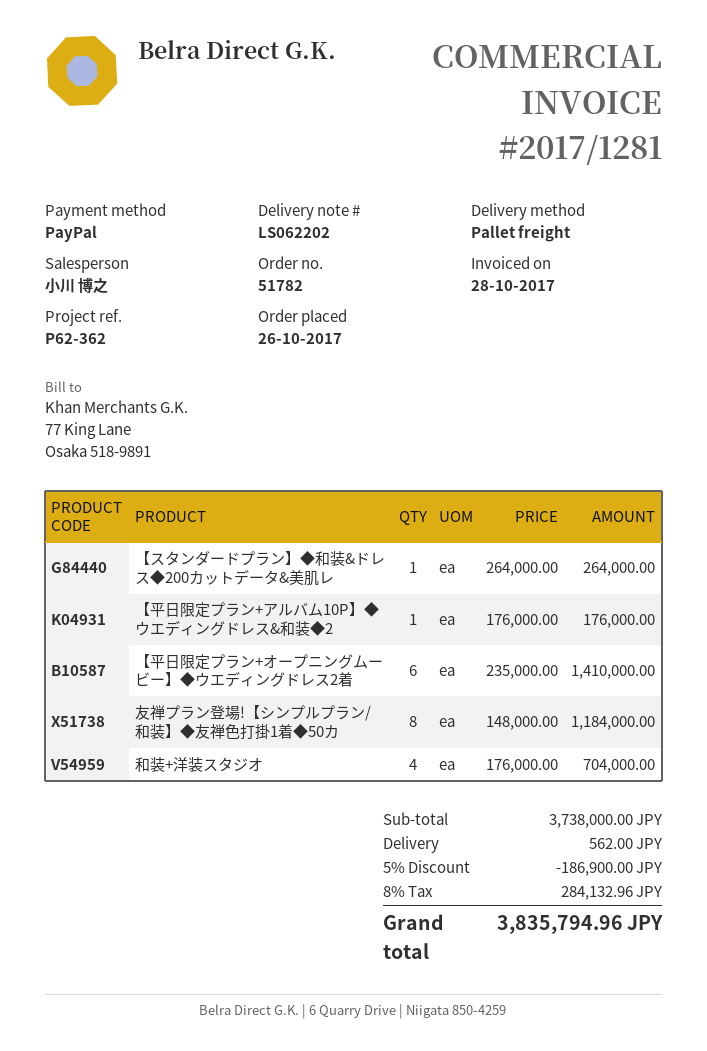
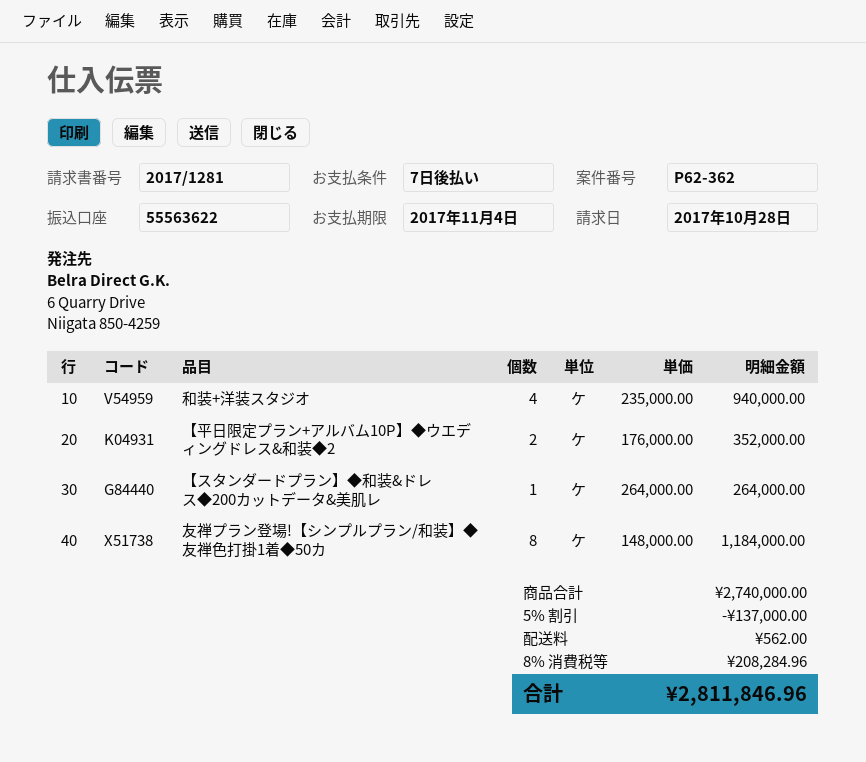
【平日限定プラン+アルバム10P】◆ウエディングドレス&和装◆2: 1 x 176000.00 = 176000.00 -> 2 x 176000.00 = 352000.00
【平日限定プラン+オープニングムービー】◆ウエディングドレス2着: 6 x 235000.00 = 1410000.00 -> none
和装+洋装スタジオ: 4 x 176000.00 = 704000.00 -> 4 x 235000.00 = 940000.00
subtotal: 3738000.00 -> 2740000.00
discount: 5% = 186900.00 -> 5% = 137000.00
tax: 8% = 284132.96 -> 8% = 208284.96
total: 3835794.96 -> 2811846.96

